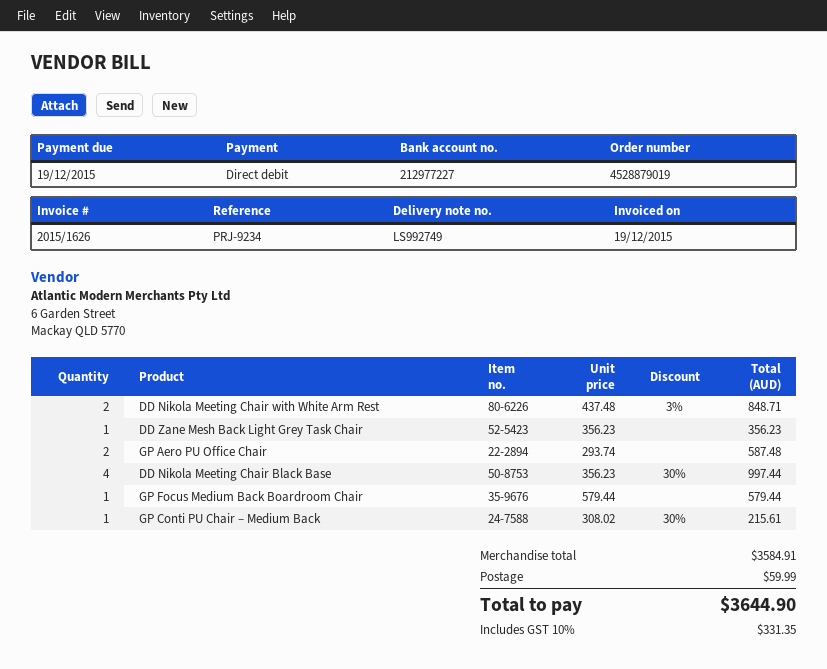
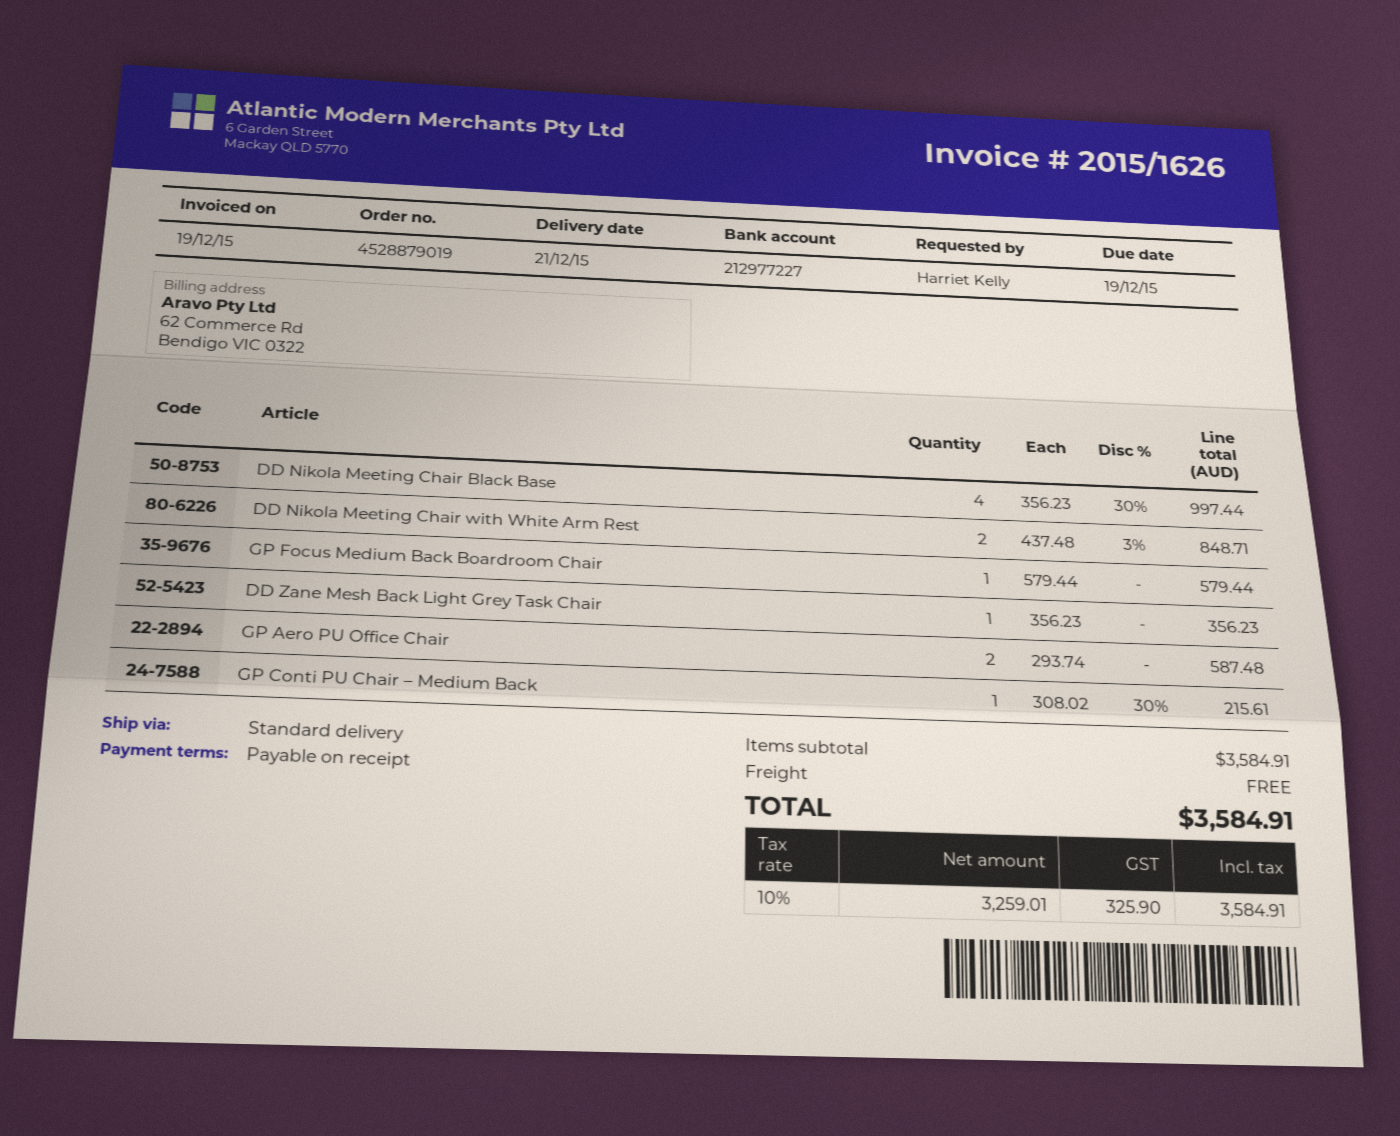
shipping: 59.99 -> 0.00
tax: 10% = 331.35 -> 10% = 325.90
total: 3644.90 -> 3584.91

